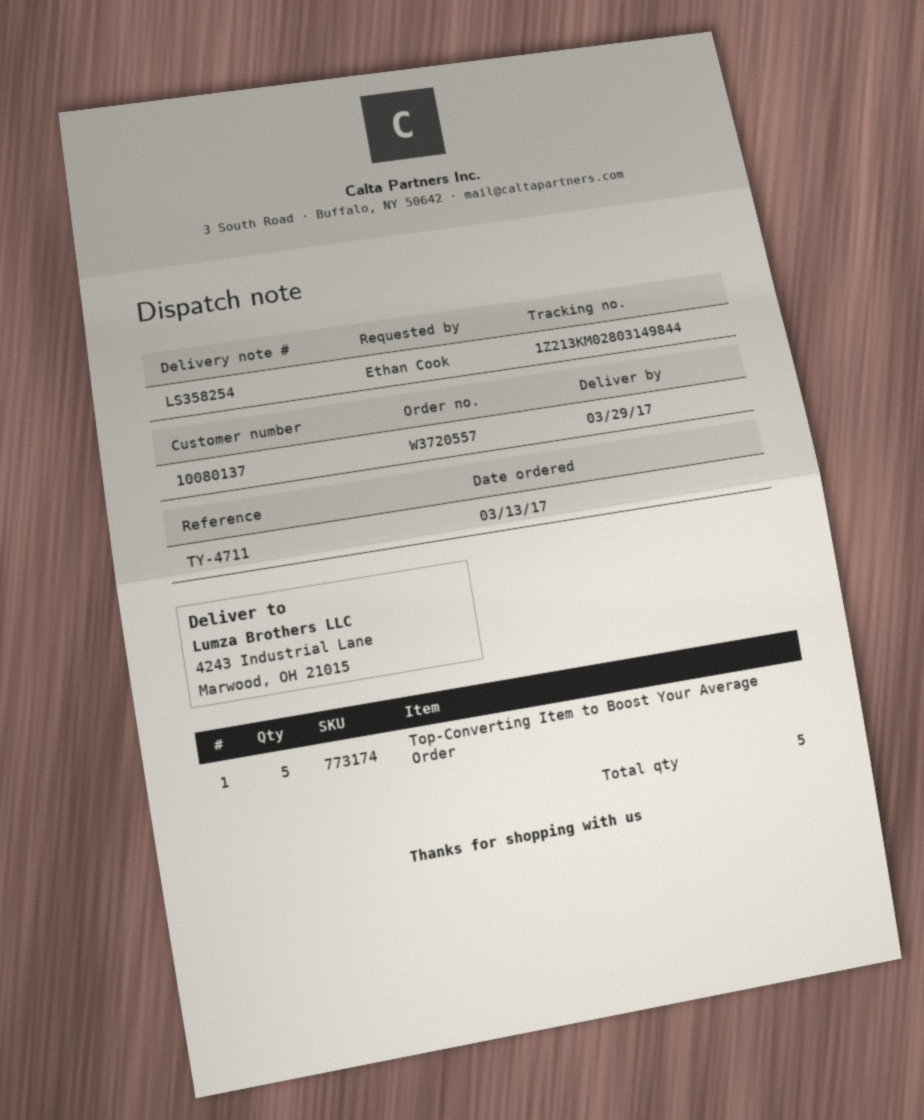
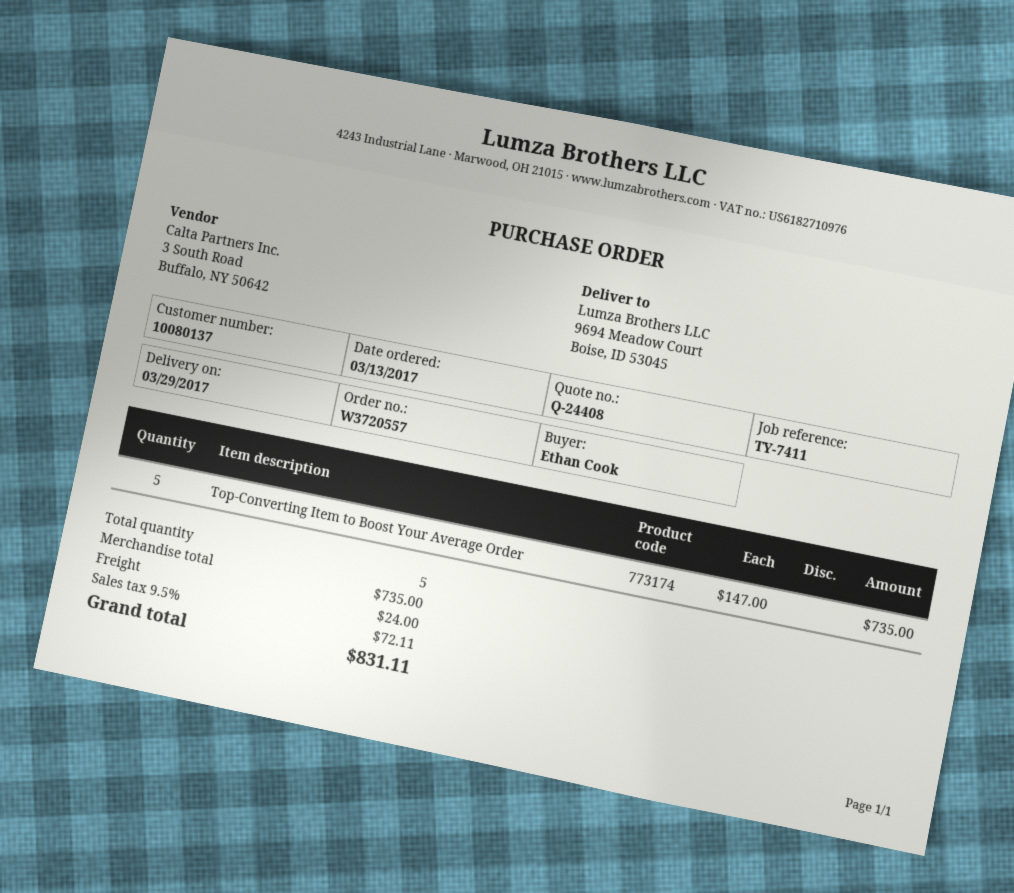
reference: TY-4711 -> TY-7411
ship to: 4243 Industrial Lane, Marwood, OH 21015 -> 9694 Meadow Court, Boise, ID 53045

